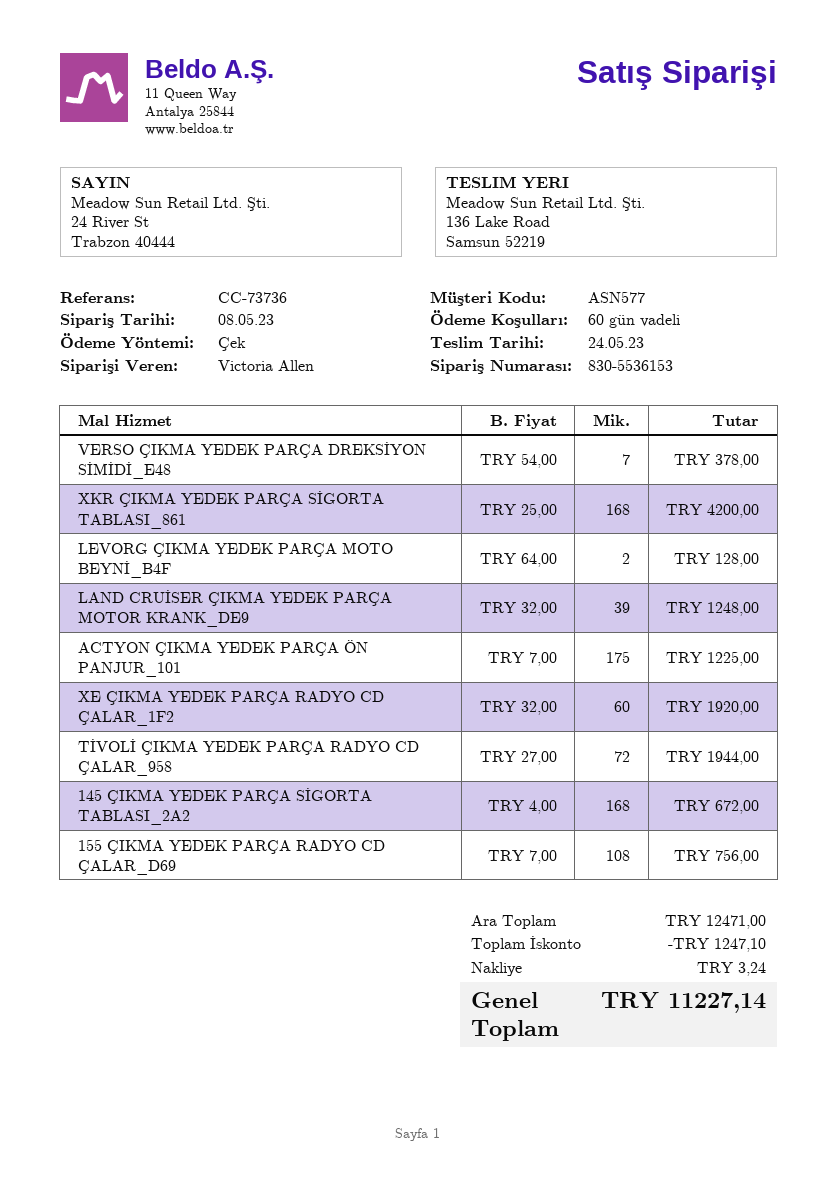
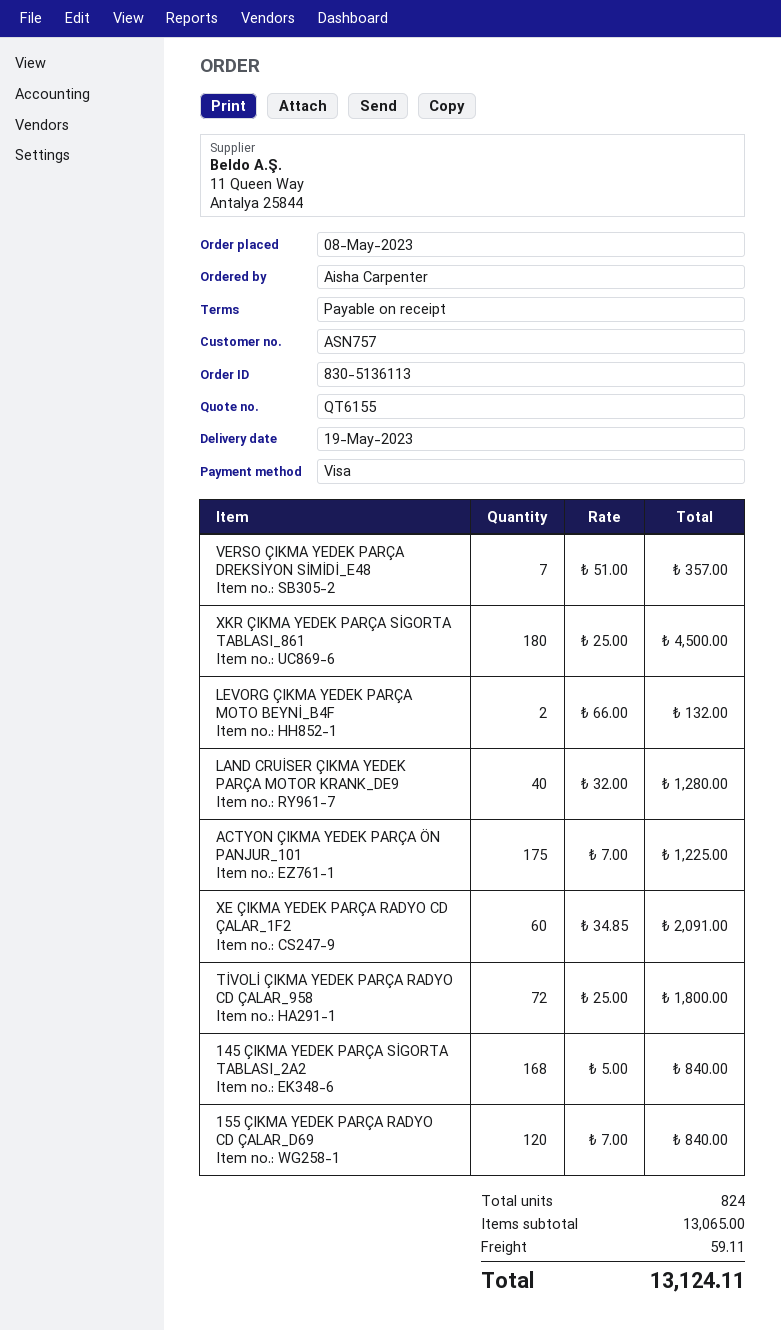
order number: 830-5536153 -> 830-5136113
delivery date: 2023-05-24 -> 2023-05-19
payment terms: 60 days -> on receipt
customer number: ASN577 -> ASN757
ordered by: Victoria Allen -> Aisha Carpenter
payment method: cheque -> Visa
VERSO ÇIKMA YEDEK PARÇA DREKSİYON SİMİDİ_E48: 7 x 54.00 = 378.00 -> 7 x 51.00 = 357.00
XKR ÇIKMA YEDEK PARÇA SİGORTA TABLASI_861: 168 x 25.00 = 4200.00 -> 180 x 25.00 = 4500.00
LEVORG ÇIKMA YEDEK PARÇA MOTO BEYNİ_B4F: 2 x 64.00 = 128.00 -> 2 x 66.00 = 132.00
LAND CRUİSER ÇIKMA YEDEK PARÇA MOTOR KRANK_DE9: 39 x 32.00 = 1248.00 -> 40 x 32.00 = 1280.00
XE ÇIKMA YEDEK PARÇA RADYO CD ÇALAR_1F2: 60 x 32.00 = 1920.00 -> 60 x 34.85 = 2091.00
TİVOLİ ÇIKMA YEDEK PARÇA RADYO CD ÇALAR_958: 72 x 27.00 = 1944.00 -> 72 x 25.00 = 1800.00
145 ÇIKMA YEDEK PARÇA SİGORTA TABLASI_2A2: 168 x 4.00 = 672.00 -> 168 x 5.00 = 840.00
155 ÇIKMA YEDEK PARÇA RADYO CD ÇALAR_D69: 108 x 7.00 = 756.00 -> 120 x 7.00 = 840.00
subtotal: 12471.00 -> 13065.00
discount: 1247.10 -> none
shipping: 3.24 -> 59.11
total: 11227.14 -> 13124.11

